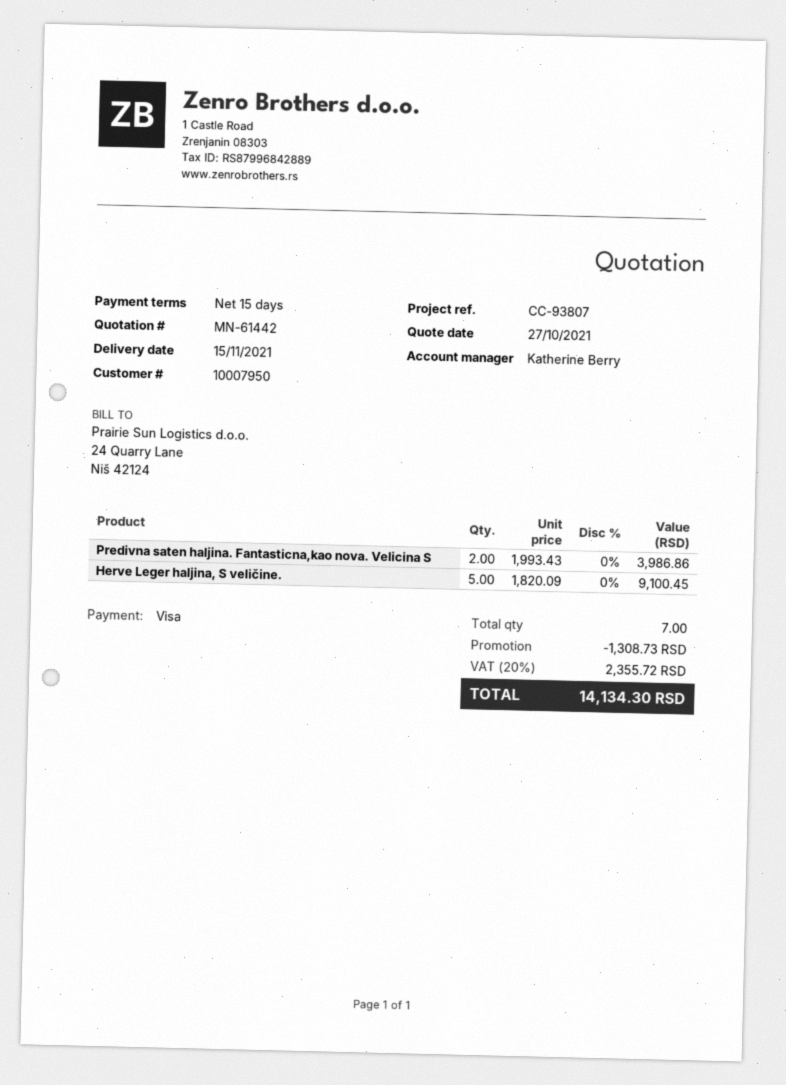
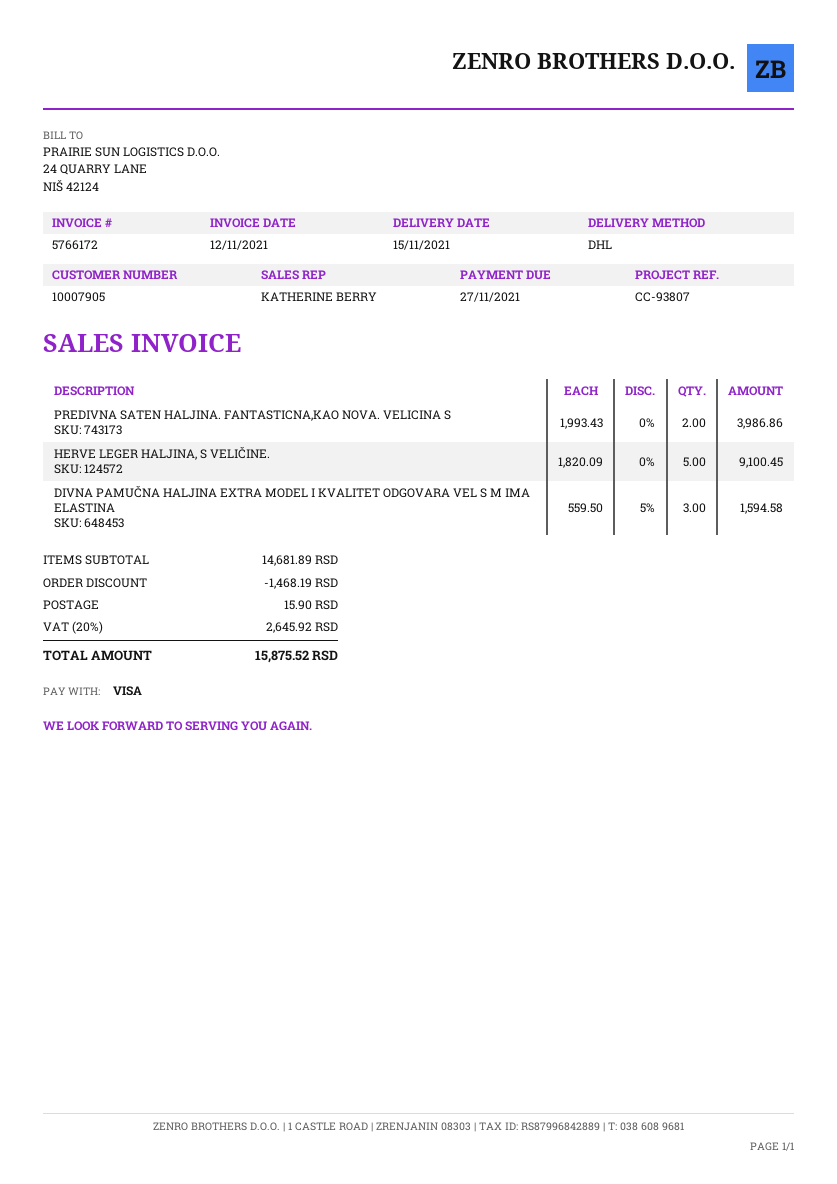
customer number: 10007950 -> 10007905
DIVNA PAMUČNA HALJINA EXTRA MODEL I KVALITET ODGOVARA VEL S M IMA ELASTINA: none -> 3 x 559.50 - 5% = 1594.58
discount: 1308.73 -> 1468.19
shipping: none -> 15.90
tax: 20% = 2355.72 -> 20% = 2645.92
total: 14134.30 -> 15875.52

